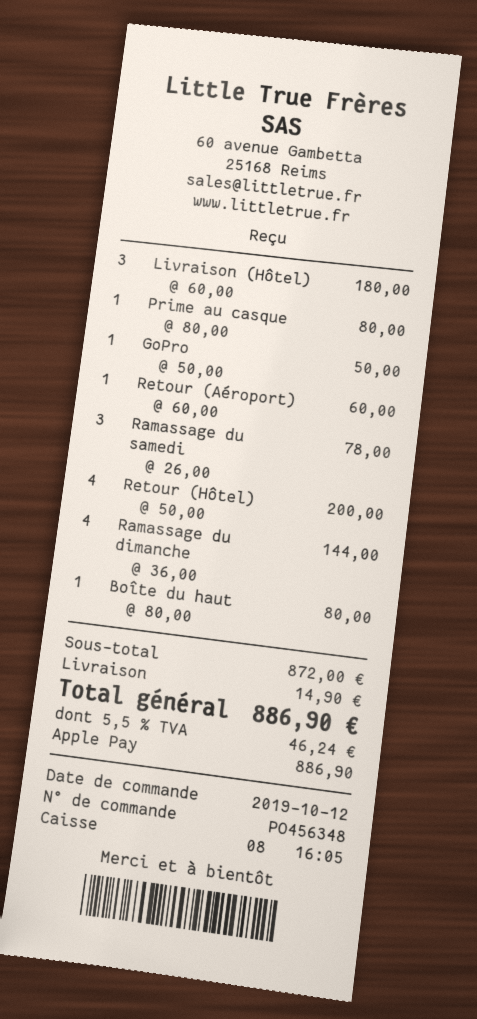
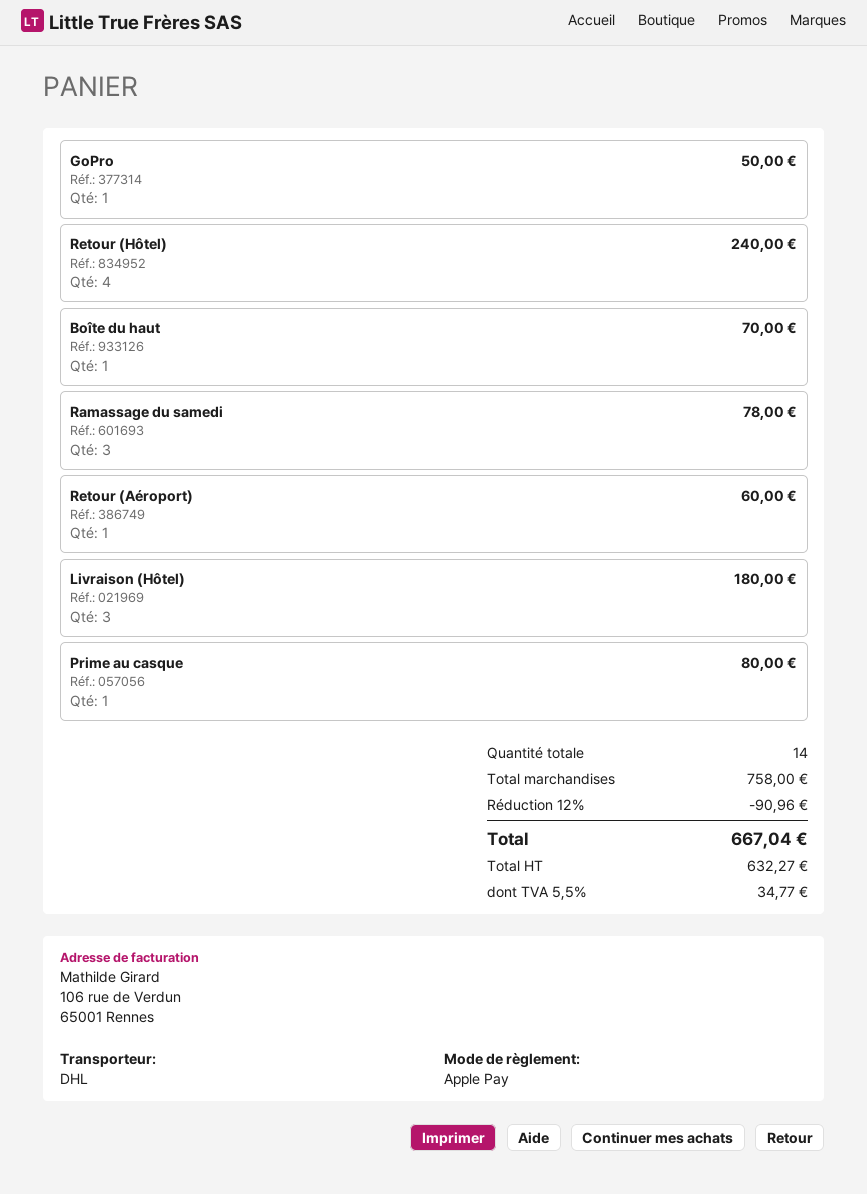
Retour (Hôtel): 4 for 200.00 -> 4 for 240.00
Ramassage du dimanche: 4 for 144.00 -> none
Boîte du haut: 1 for 80.00 -> 1 for 70.00
subtotal: 872.00 -> 758.00
discount: none -> 12% = 90.96
shipping: 14.90 -> none
tax: 5.5% = 46.24 -> 5.5% = 34.77
total: 886.90 -> 667.04

